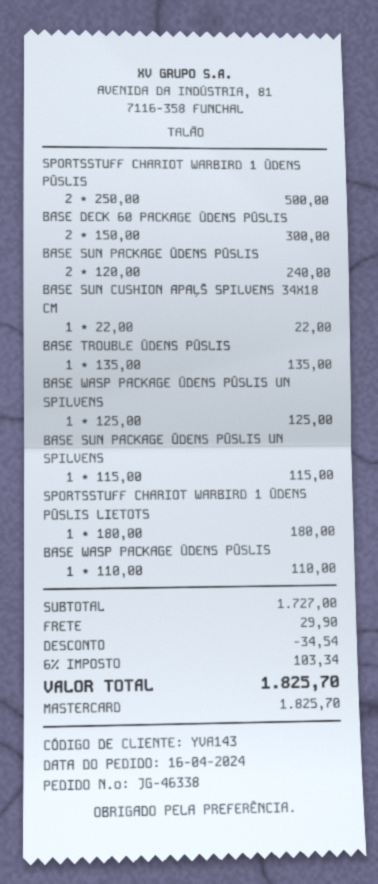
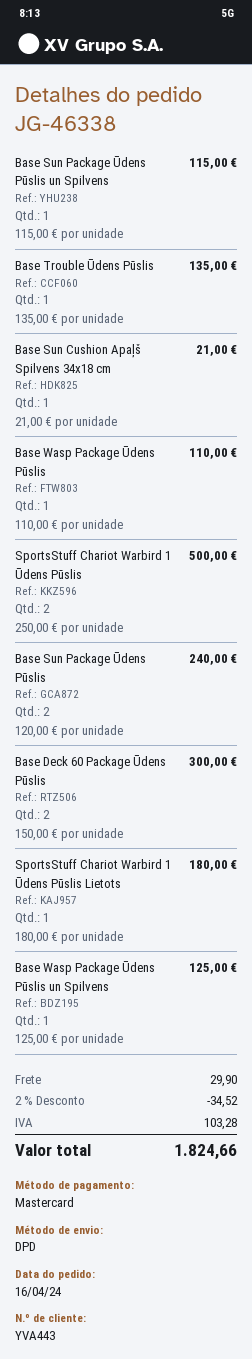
customer number: YVA143 -> YVA443
BASE SUN CUSHION APAĻŠ SPILVENS 34X18 CM: 1 x 22.00 = 22.00 -> 1 x 21.00 = 21.00
discount: 34.54 -> 34.52
tax: 103.34 -> 103.28
total: 1825.70 -> 1824.66

